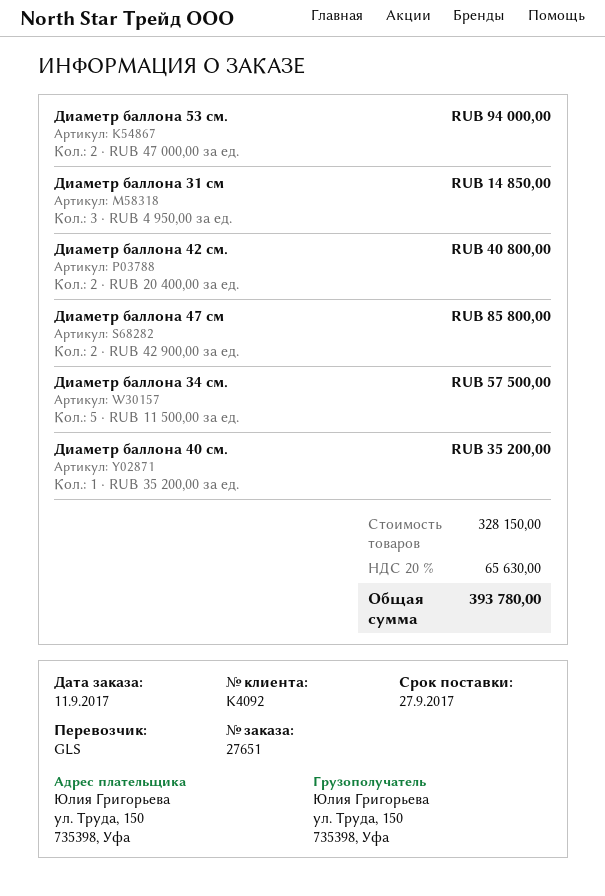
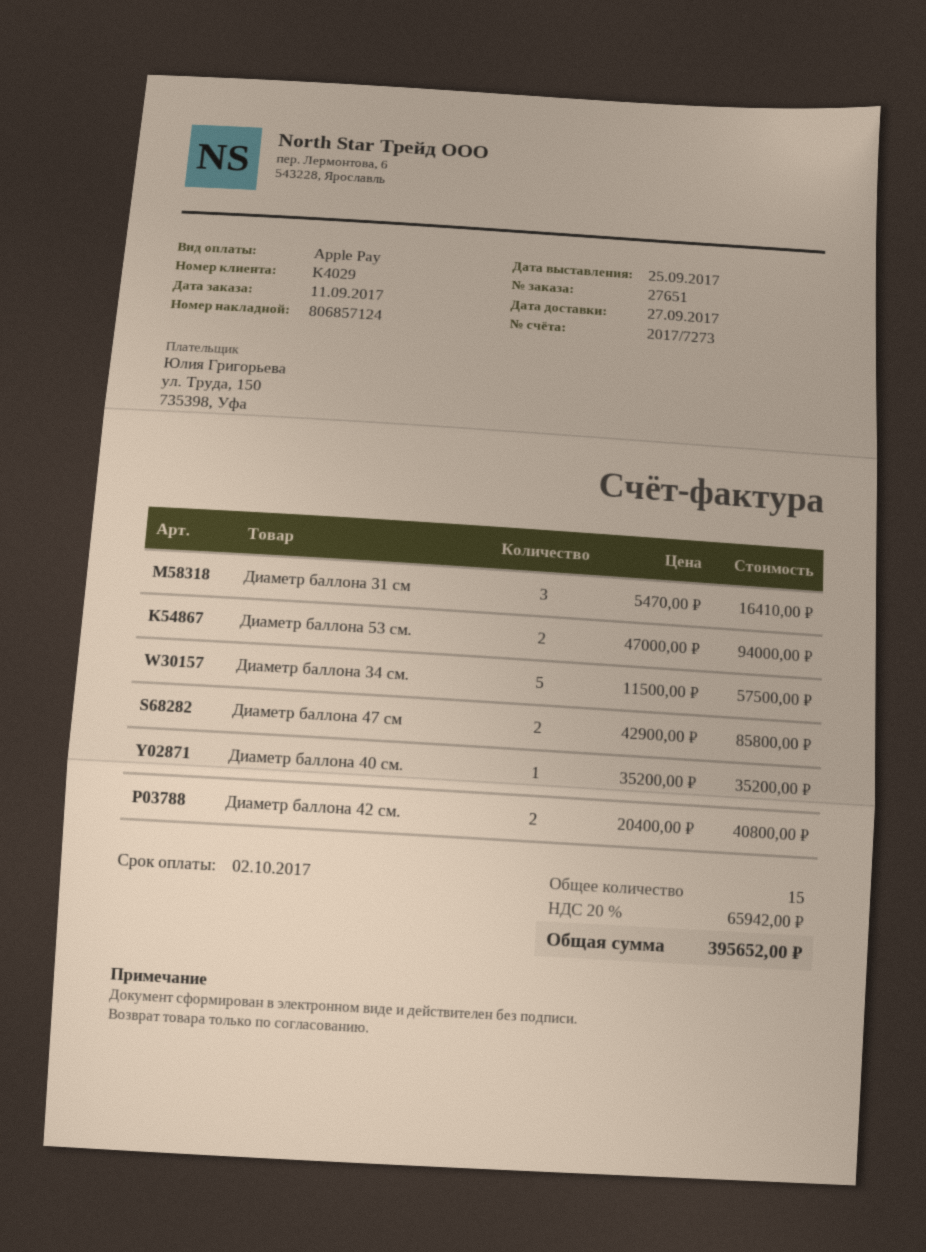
customer number: K4092 -> K4029
Диаметр баллона 31 см: 3 x 4950.00 = 14850.00 -> 3 x 5470.00 = 16410.00
tax: 20% = 65630.00 -> 20% = 65942.00
total: 393780.00 -> 395652.00

